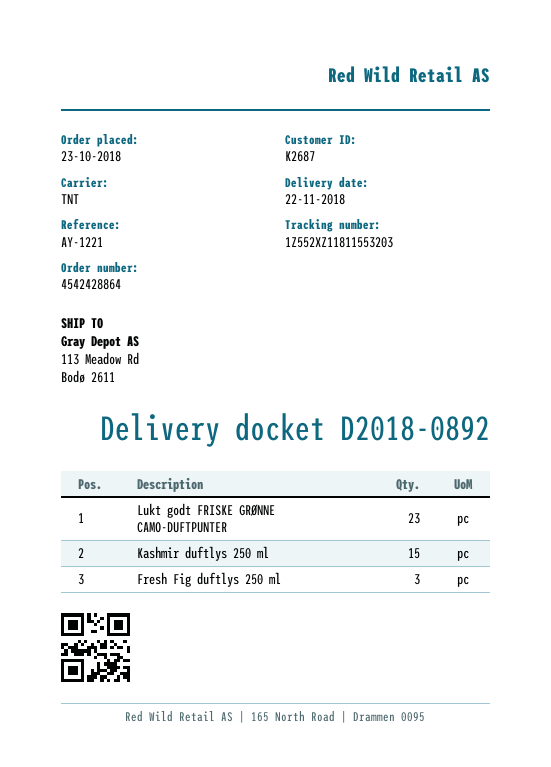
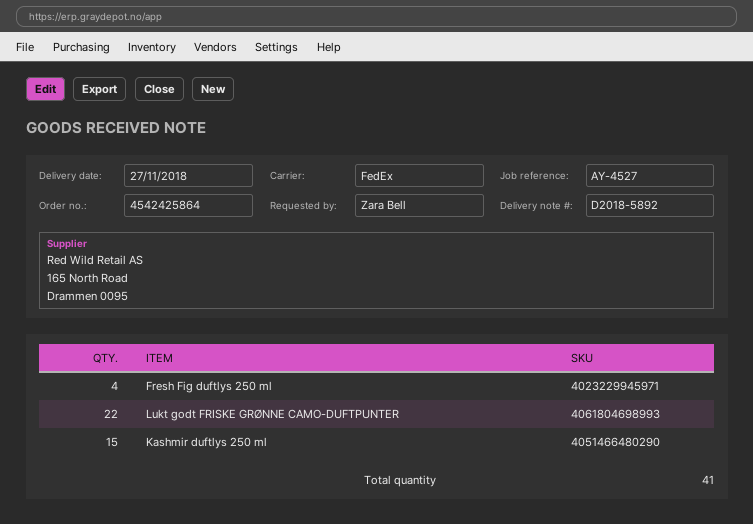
order number: 4542428864 -> 4542425864
delivery note number: D2018-0892 -> D2018-5892
delivery date: 2018-11-22 -> 2018-11-27
reference: AY-1221 -> AY-4527
shipping method: TNT -> FedEx
Lukt godt FRISKE GRØNNE CAMO-DUFTPUNTER: 23 -> 22
Fresh Fig duftlys 250 ml: 3 -> 4

